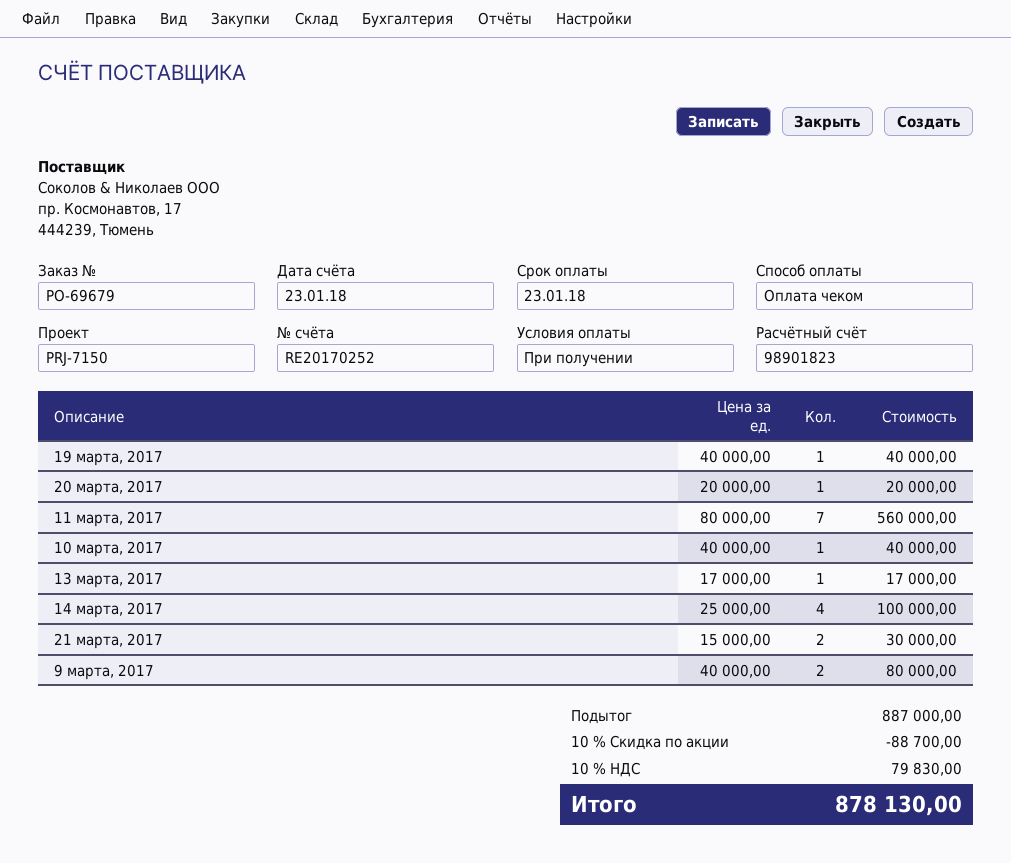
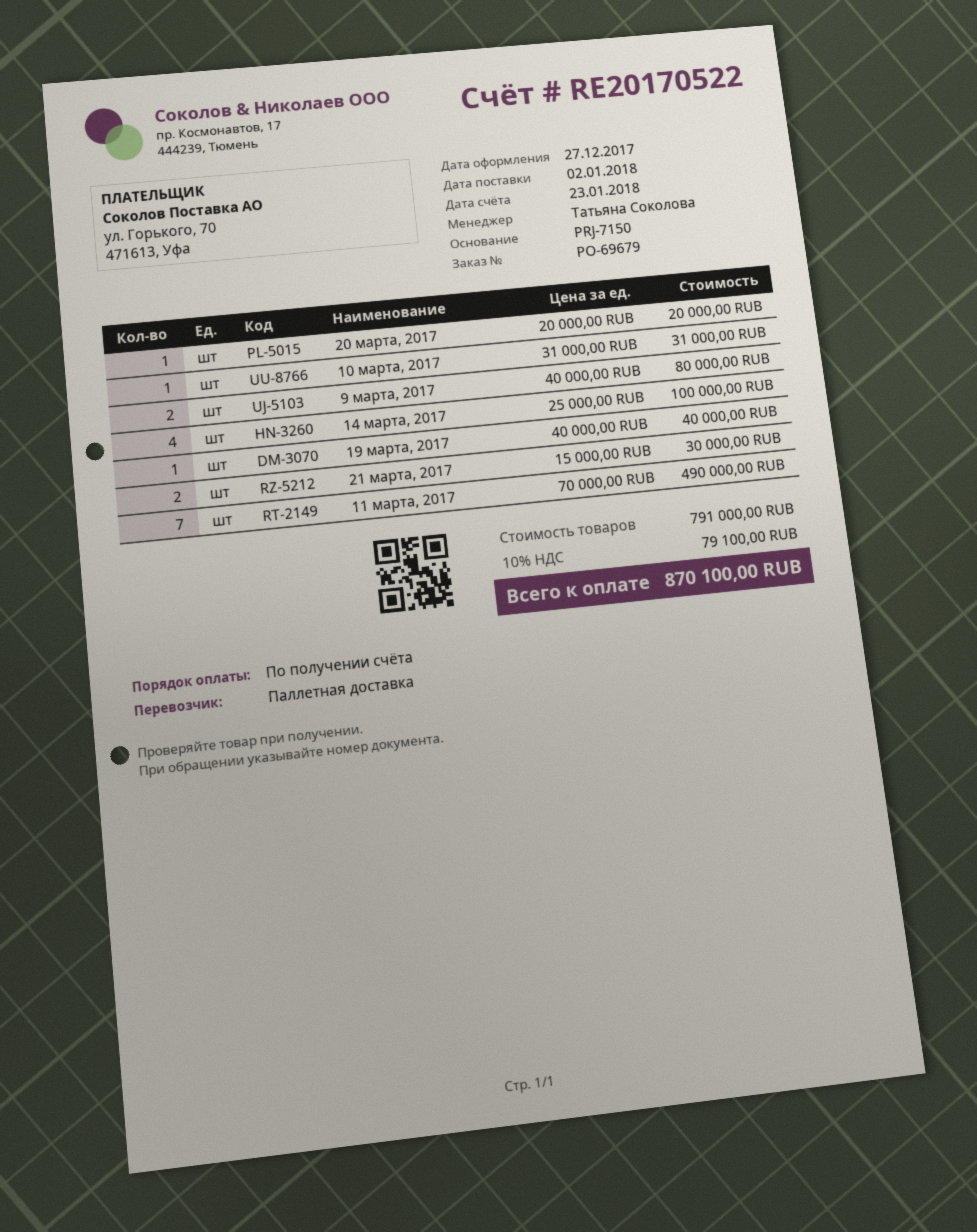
invoice number: RE20170252 -> RE20170522
11 марта, 2017: 7 x 80000.00 = 560000.00 -> 7 x 70000.00 = 490000.00
10 марта, 2017: 1 x 40000.00 = 40000.00 -> 1 x 31000.00 = 31000.00
13 марта, 2017: 1 x 17000.00 = 17000.00 -> none
subtotal: 887000.00 -> 791000.00
discount: 10% = 88700.00 -> none
tax: 10% = 79830.00 -> 10% = 79100.00
total: 878130.00 -> 870100.00

